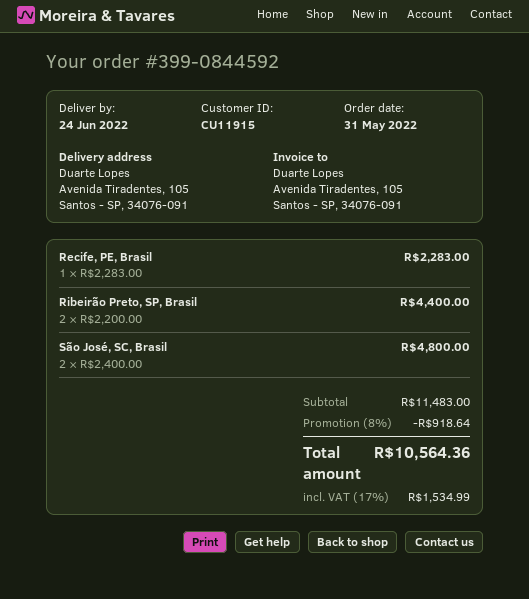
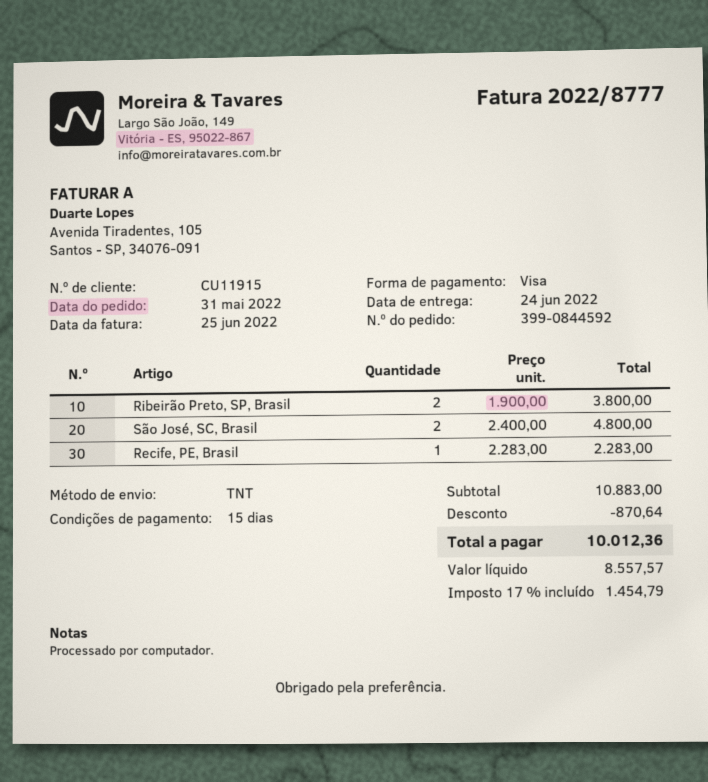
Ribeirão Preto, SP, Brasil: 2 x 2200.00 = 4400.00 -> 2 x 1900.00 = 3800.00
subtotal: 11483.00 -> 10883.00
discount: 918.64 -> 870.64
tax: 17% = 1534.99 -> 17% = 1454.79
total: 10564.36 -> 10012.36

